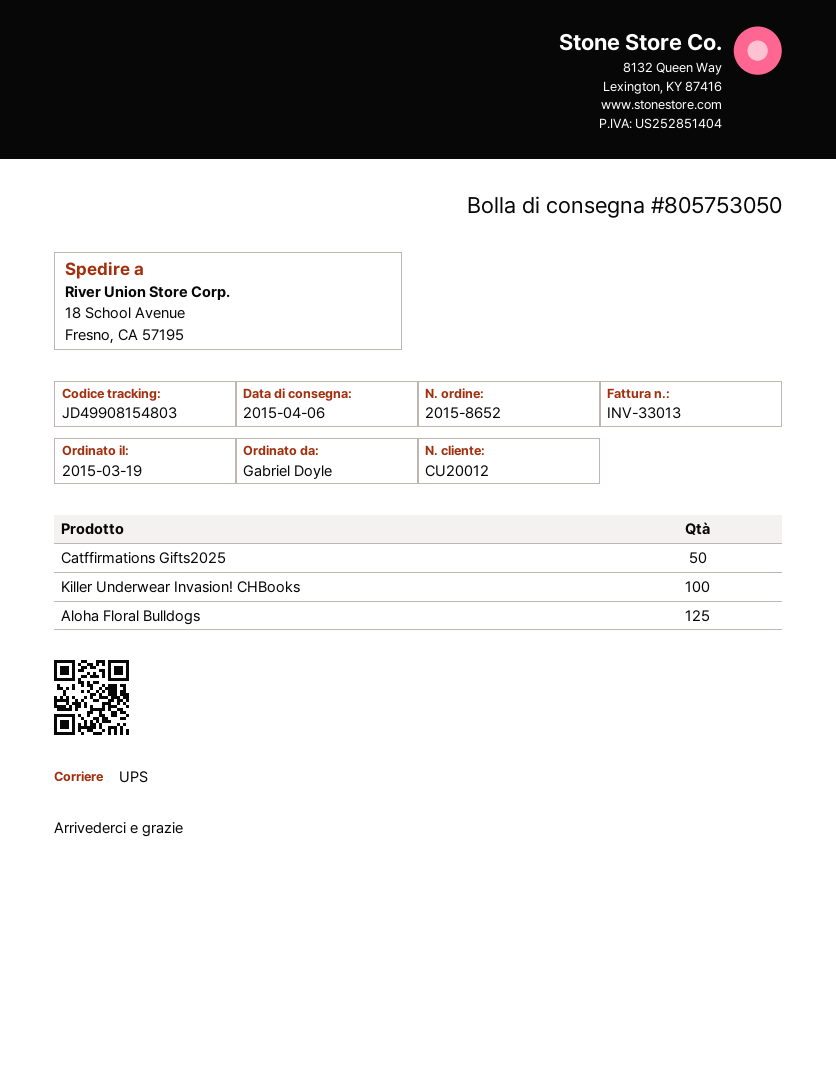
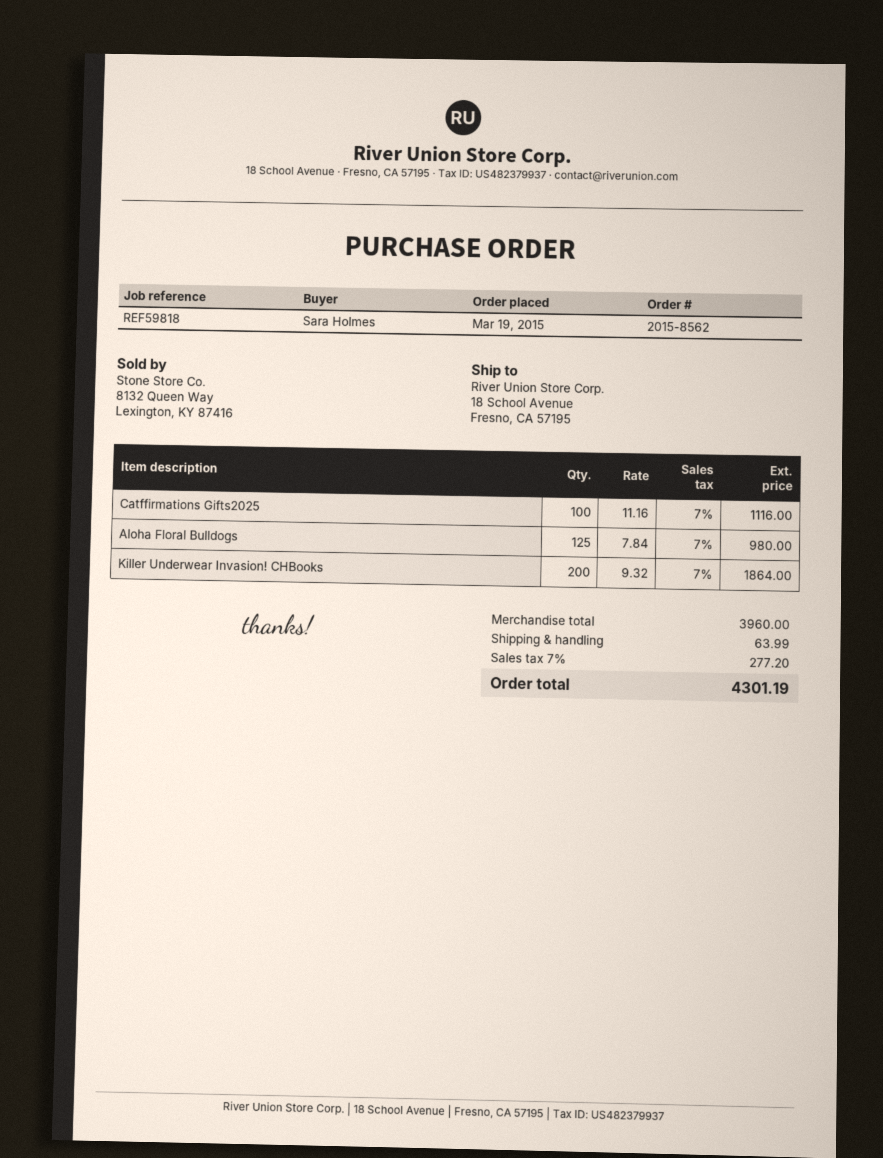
order number: 2015-8652 -> 2015-8562
ordered by: Gabriel Doyle -> Sara Holmes
Catffirmations Gifts2025: 50 -> 100
Killer Underwear Invasion! CHBooks: 100 -> 200

